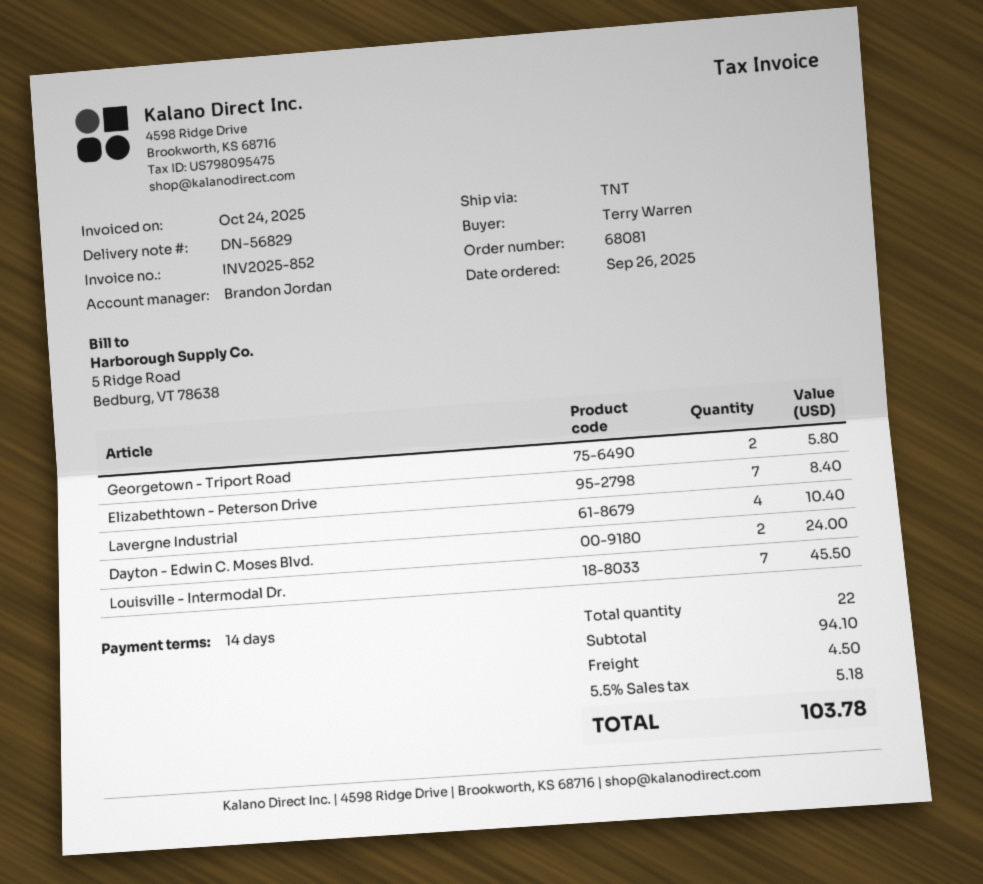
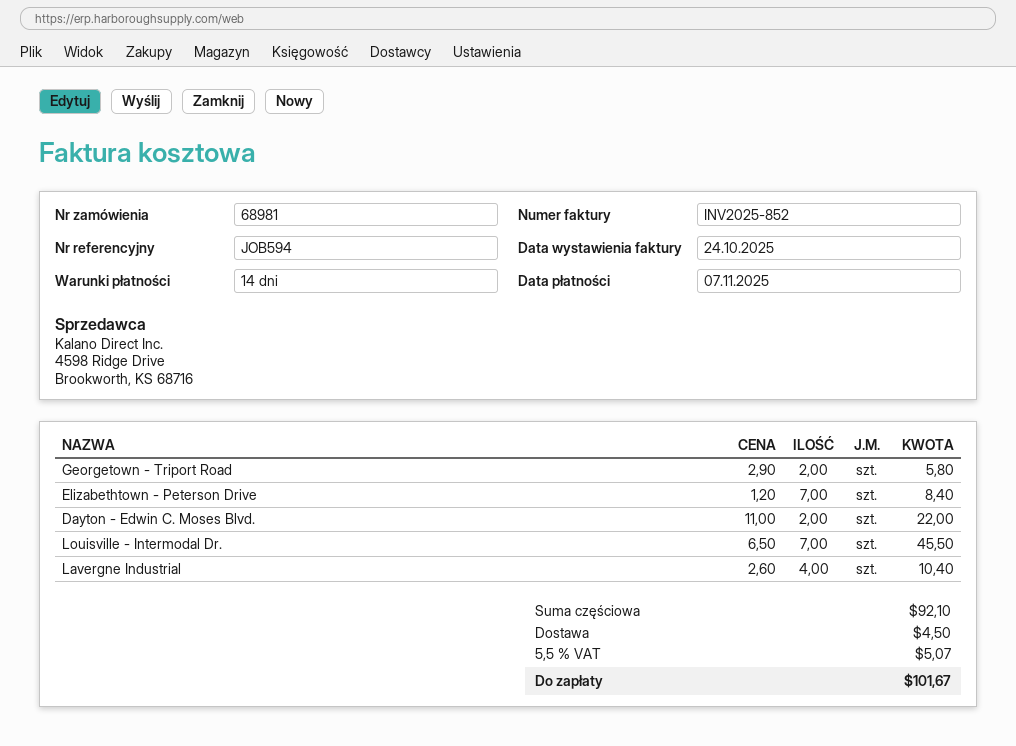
order number: 68081 -> 68981
Dayton - Edwin C. Moses Blvd.: 2 for 24.00 -> 2 for 22.00
subtotal: 94.10 -> 92.10
tax: 5.5% = 5.18 -> 5.5% = 5.07
total: 103.78 -> 101.67

